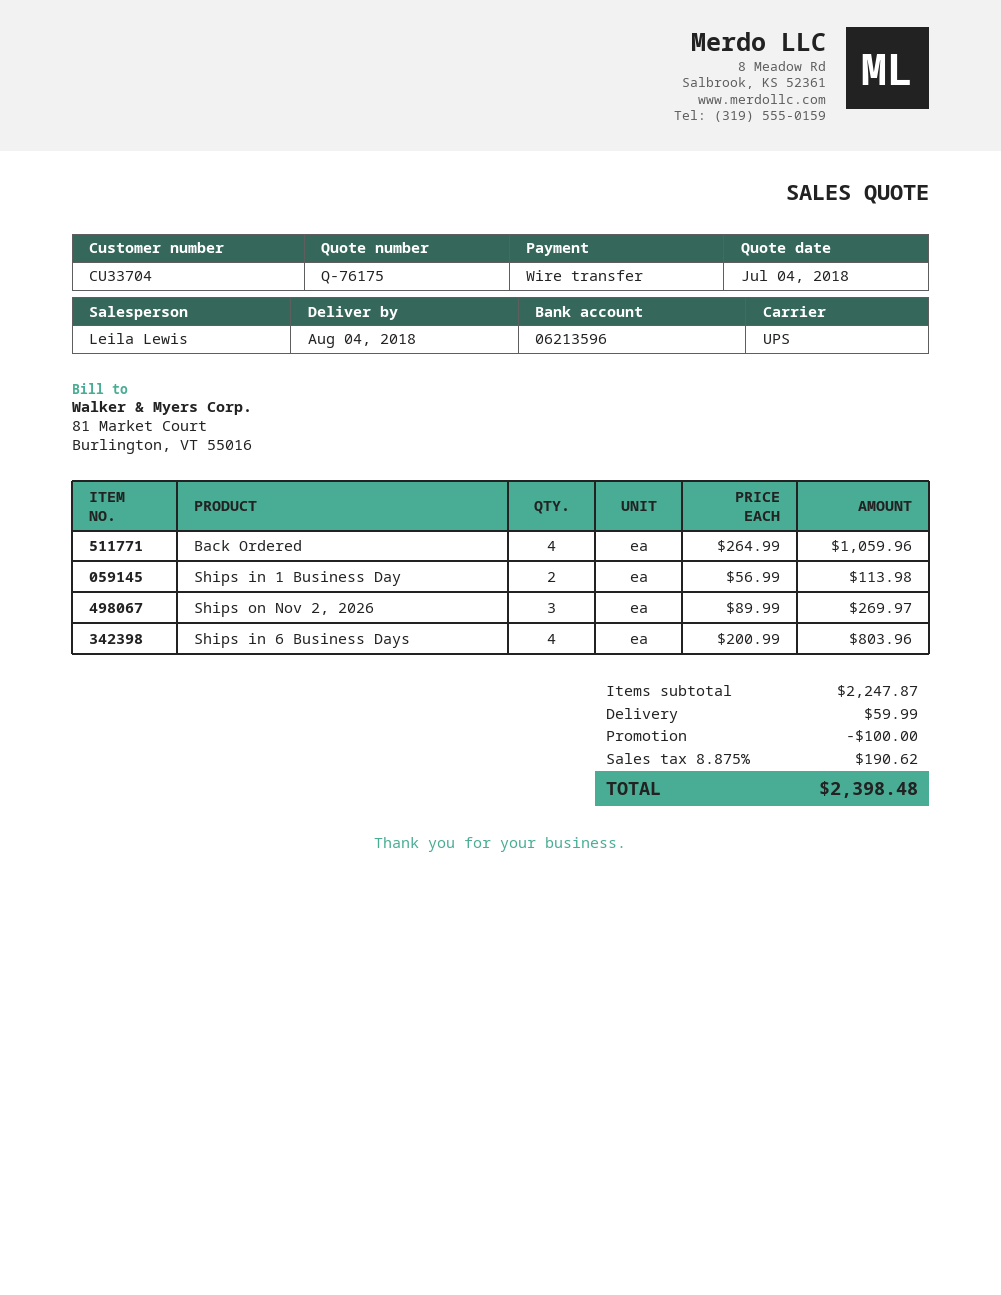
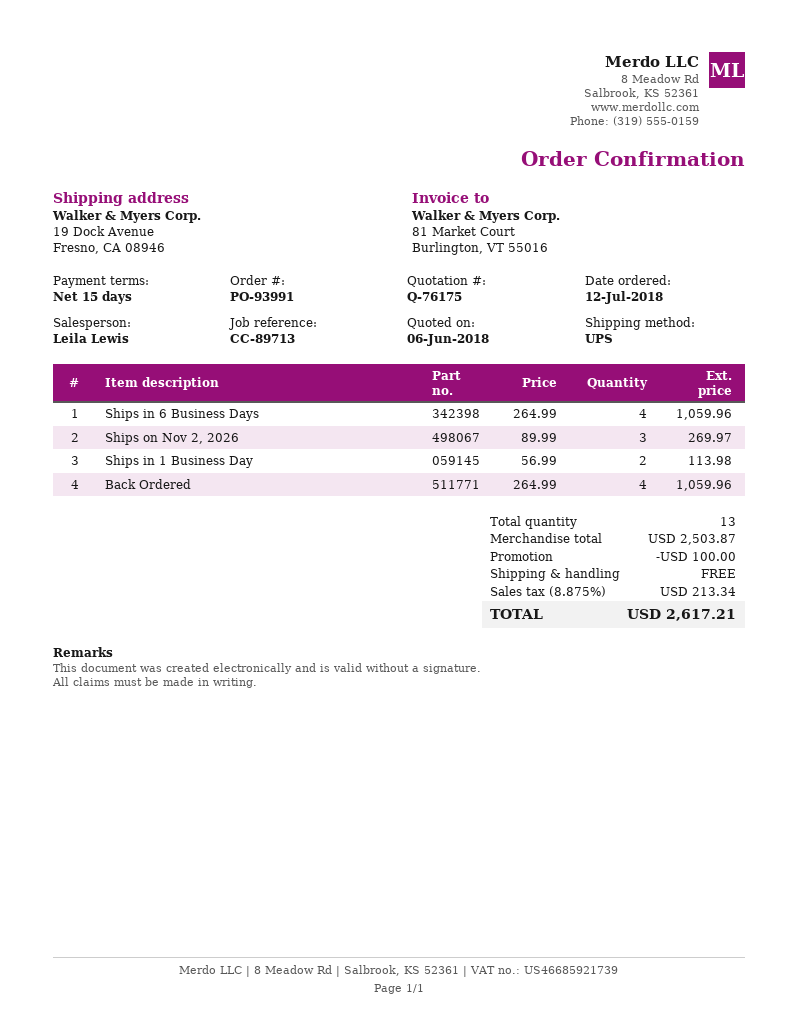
quote date: 2018-07-04 -> 2018-06-06
Ships in 6 Business Days: 4 x 200.99 = 803.96 -> 4 x 264.99 = 1059.96
subtotal: 2247.87 -> 2503.87
shipping: 59.99 -> 0.00
tax: 8.875% = 190.62 -> 8.875% = 213.34
total: 2398.48 -> 2617.21

